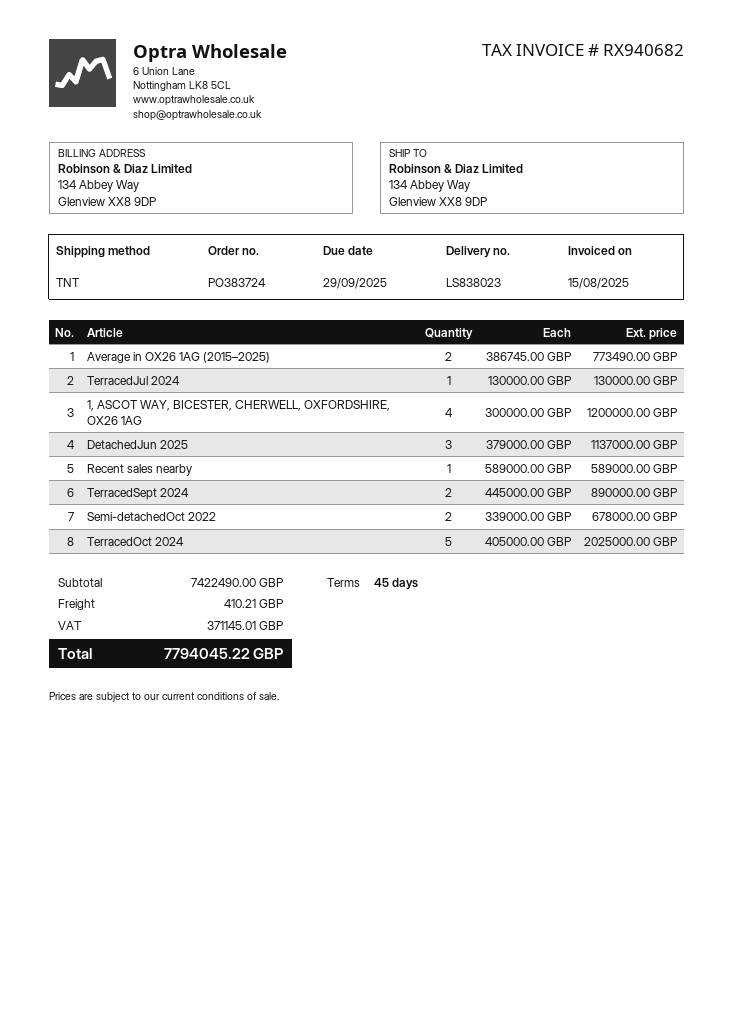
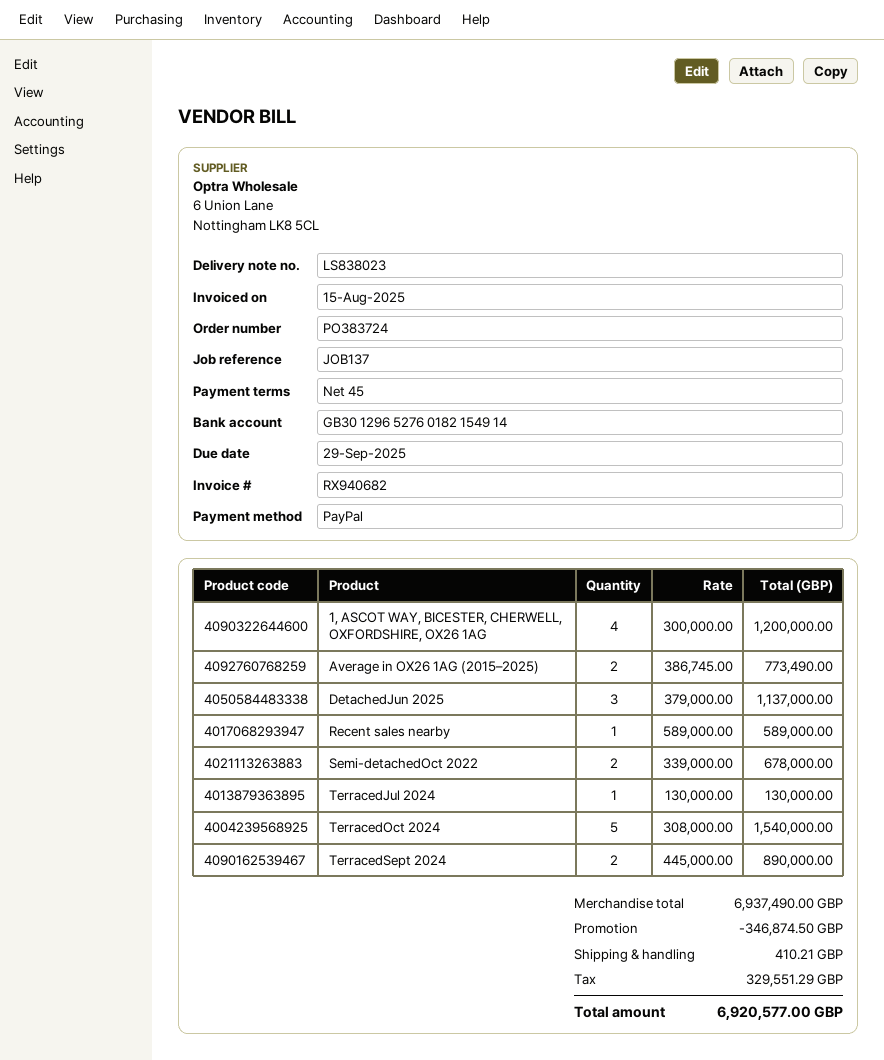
TerracedOct 2024: 5 x 405000.00 = 2025000.00 -> 5 x 308000.00 = 1540000.00
subtotal: 7422490.00 -> 6937490.00
discount: none -> 346874.50
tax: 371145.01 -> 329551.29
total: 7794045.22 -> 6920577.00

